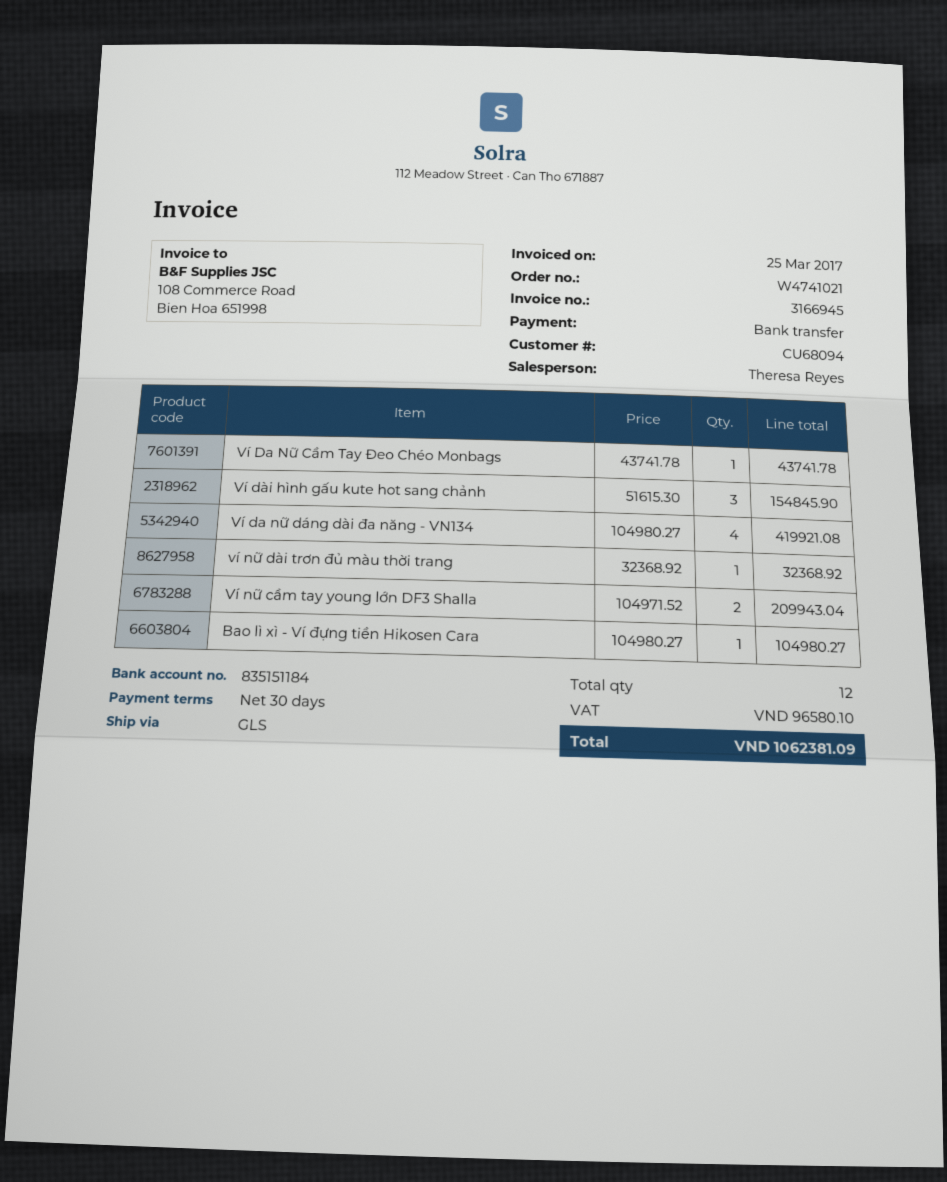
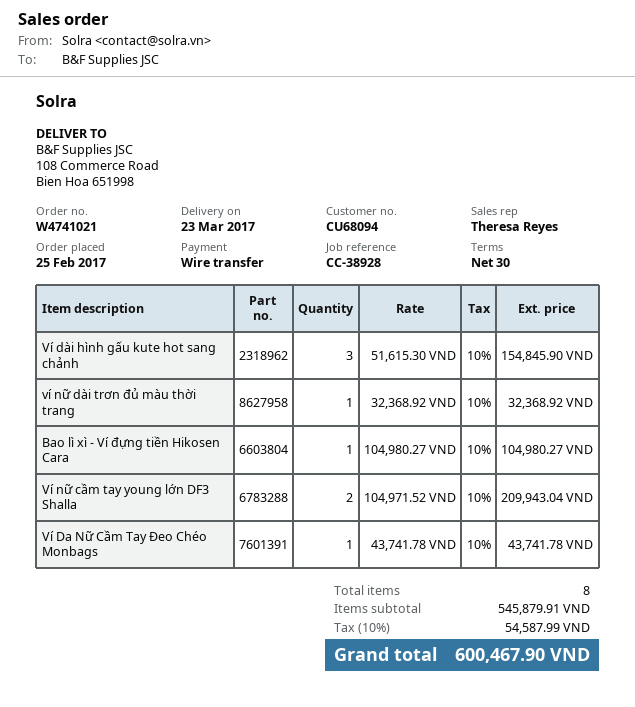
Ví da nữ dáng dài đa năng - VN134: 4 x 104980.27 = 419921.08 -> none
total quantity: 12 -> 8
tax: 96580.10 -> 54587.99
total: 1062381.09 -> 600467.90

